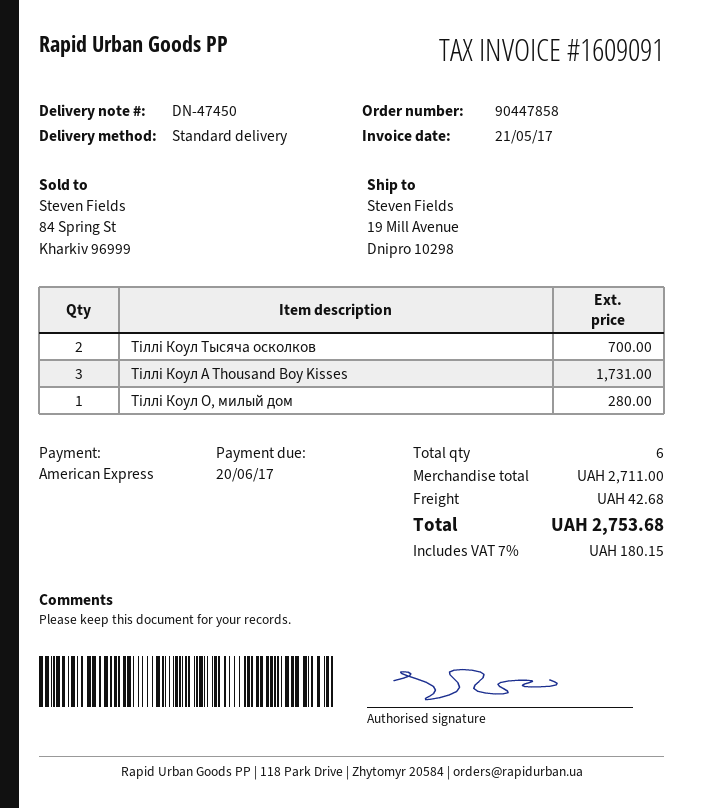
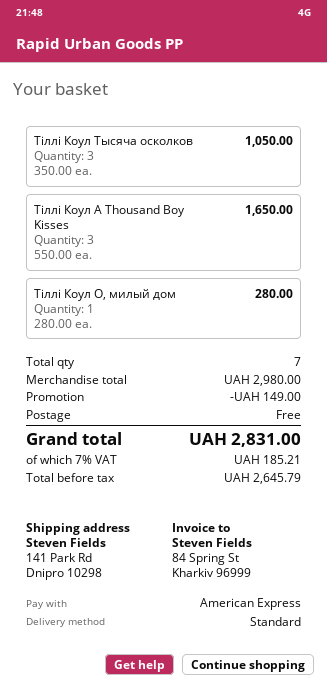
ship to: 19 Mill Avenue, Dnipro 10298 -> 141 Park Rd, Dnipro 10298
Тіллі Коул Тысяча осколков: 2 for 700.00 -> 3 for 1050.00
Тіллі Коул A Thousand Boy Kisses: 3 for 1731.00 -> 3 for 1650.00
total quantity: 6 -> 7
subtotal: 2711.00 -> 2980.00
discount: none -> 149.00
shipping: 42.68 -> 0.00
tax: 7% = 180.15 -> 7% = 185.21
total: 2753.68 -> 2831.00

